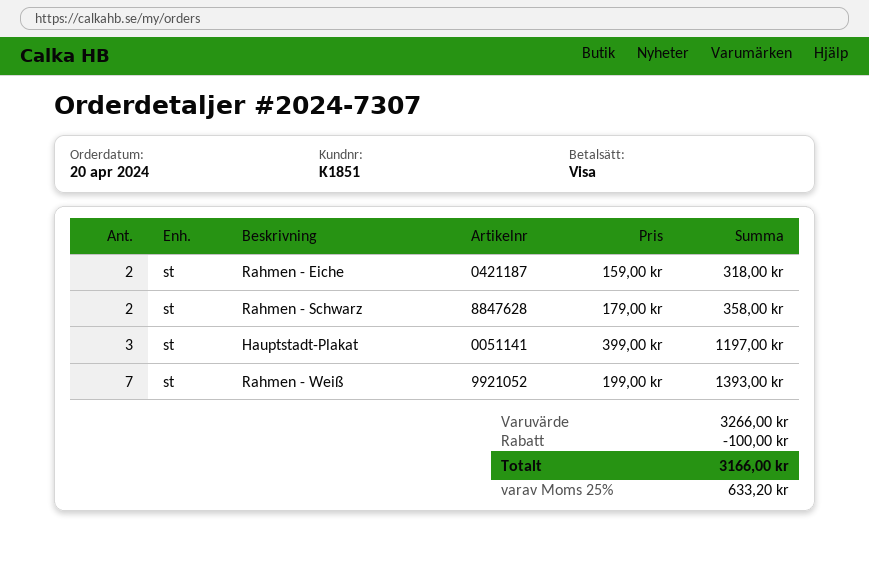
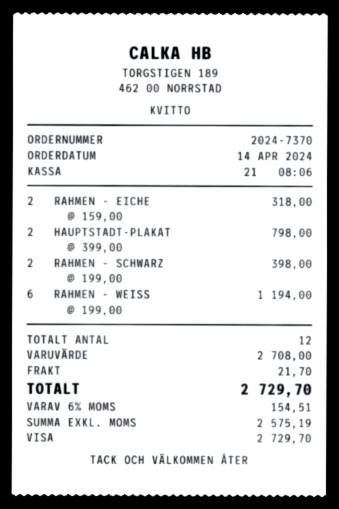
order number: 2024-7307 -> 2024-7370
order date: 2024-04-20 -> 2024-04-14
Rahmen - Schwarz: 2 x 179.00 = 358.00 -> 2 x 199.00 = 398.00
Hauptstadt-Plakat: 3 x 399.00 = 1197.00 -> 2 x 399.00 = 798.00
Rahmen - Weiß: 7 x 199.00 = 1393.00 -> 6 x 199.00 = 1194.00
subtotal: 3266.00 -> 2708.00
discount: 100.00 -> none
shipping: none -> 21.70
tax: 25% = 633.20 -> 6% = 154.51
total: 3166.00 -> 2729.70

